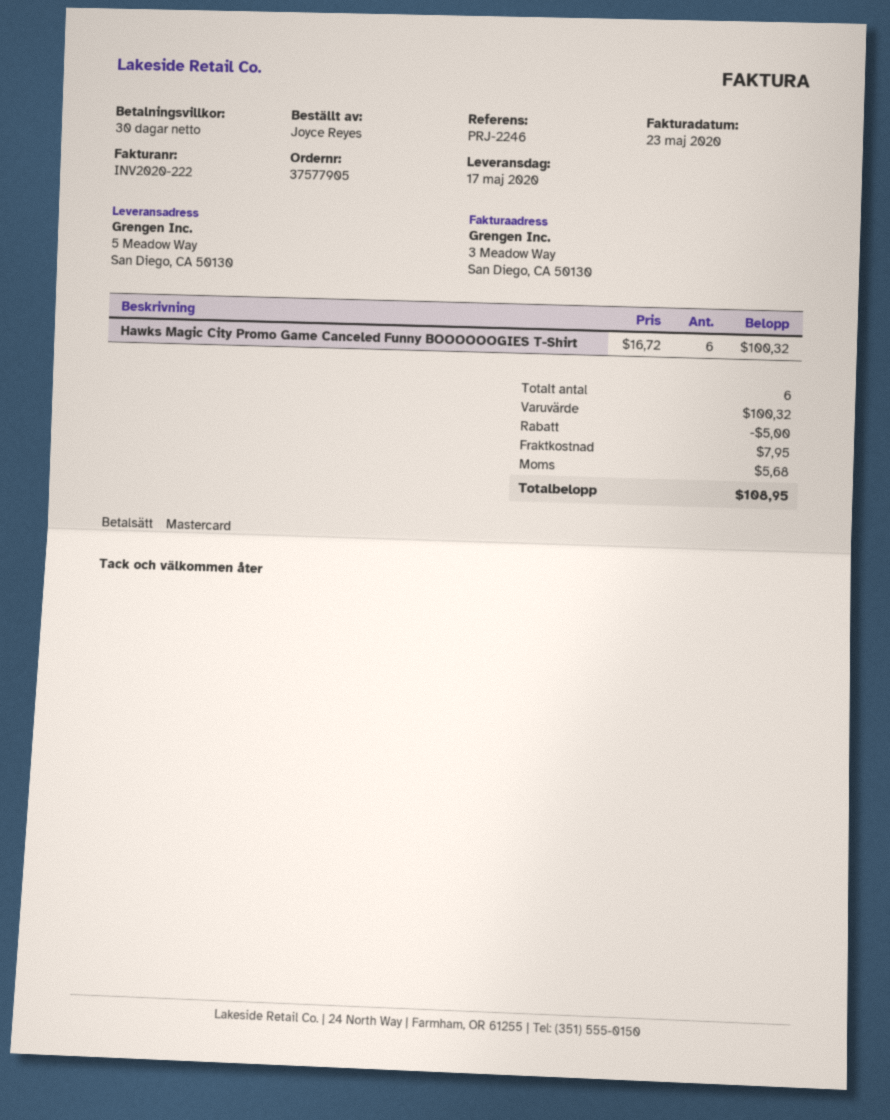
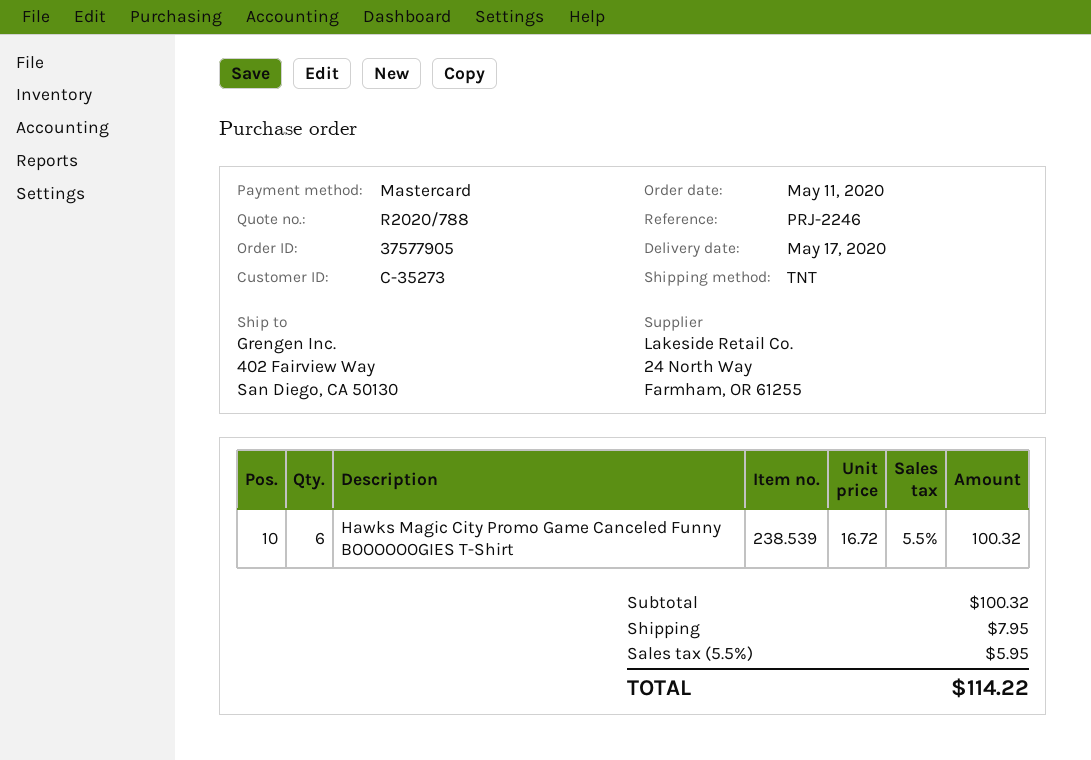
ship to: 5 Meadow Way, San Diego, CA 50130 -> 402 Fairview Way, San Diego, CA 50130
discount: 5.00 -> none
tax: 5.68 -> 5.95
total: 108.95 -> 114.22

